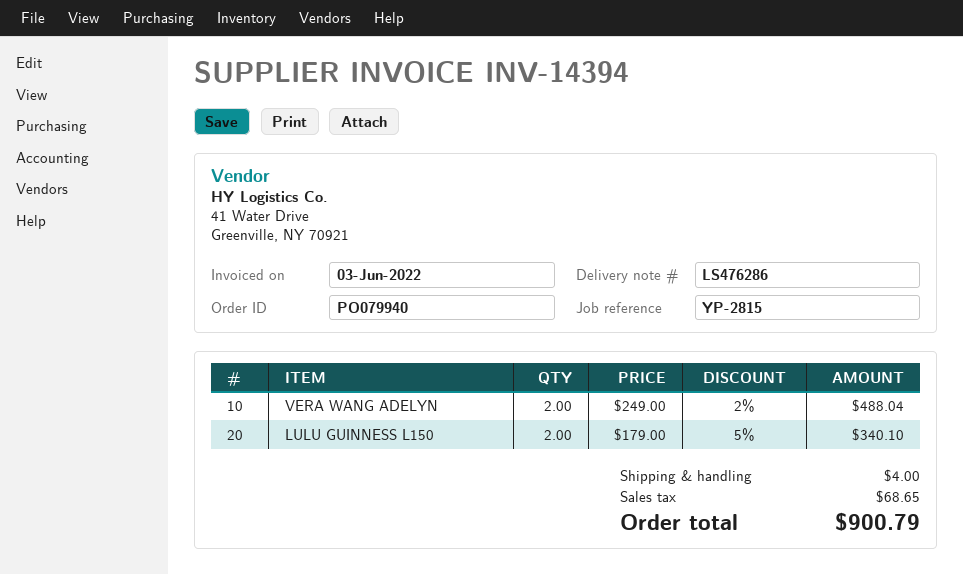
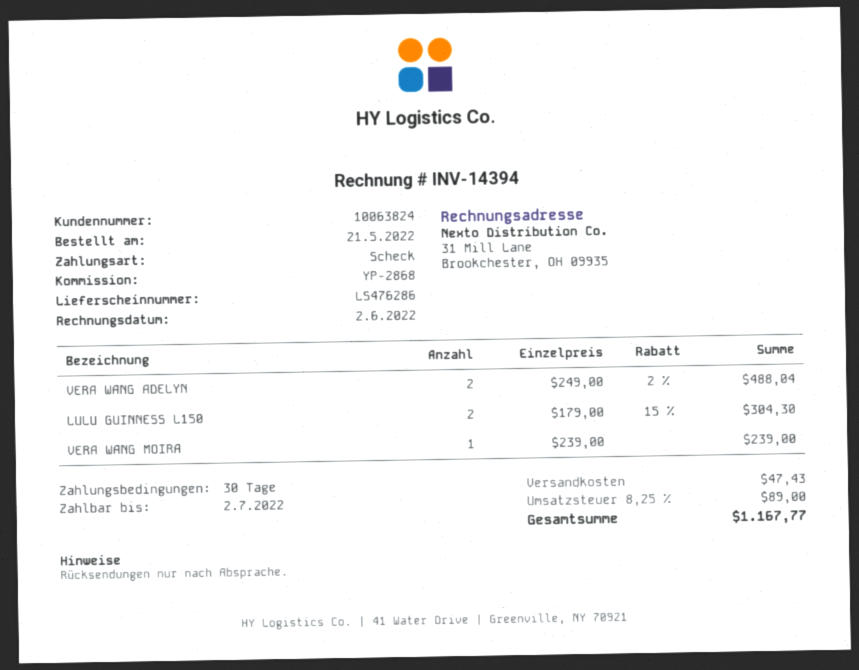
invoice date: 2022-06-03 -> 2022-06-02
reference: YP-2815 -> YP-2868
LULU GUINNESS L150: 2 x 179.00 - 5% = 340.10 -> 2 x 179.00 - 15% = 304.30
VERA WANG MOIRA: none -> 1 x 239.00 = 239.00
shipping: 4.00 -> 47.43
tax: 68.65 -> 89.00
total: 900.79 -> 1167.77

